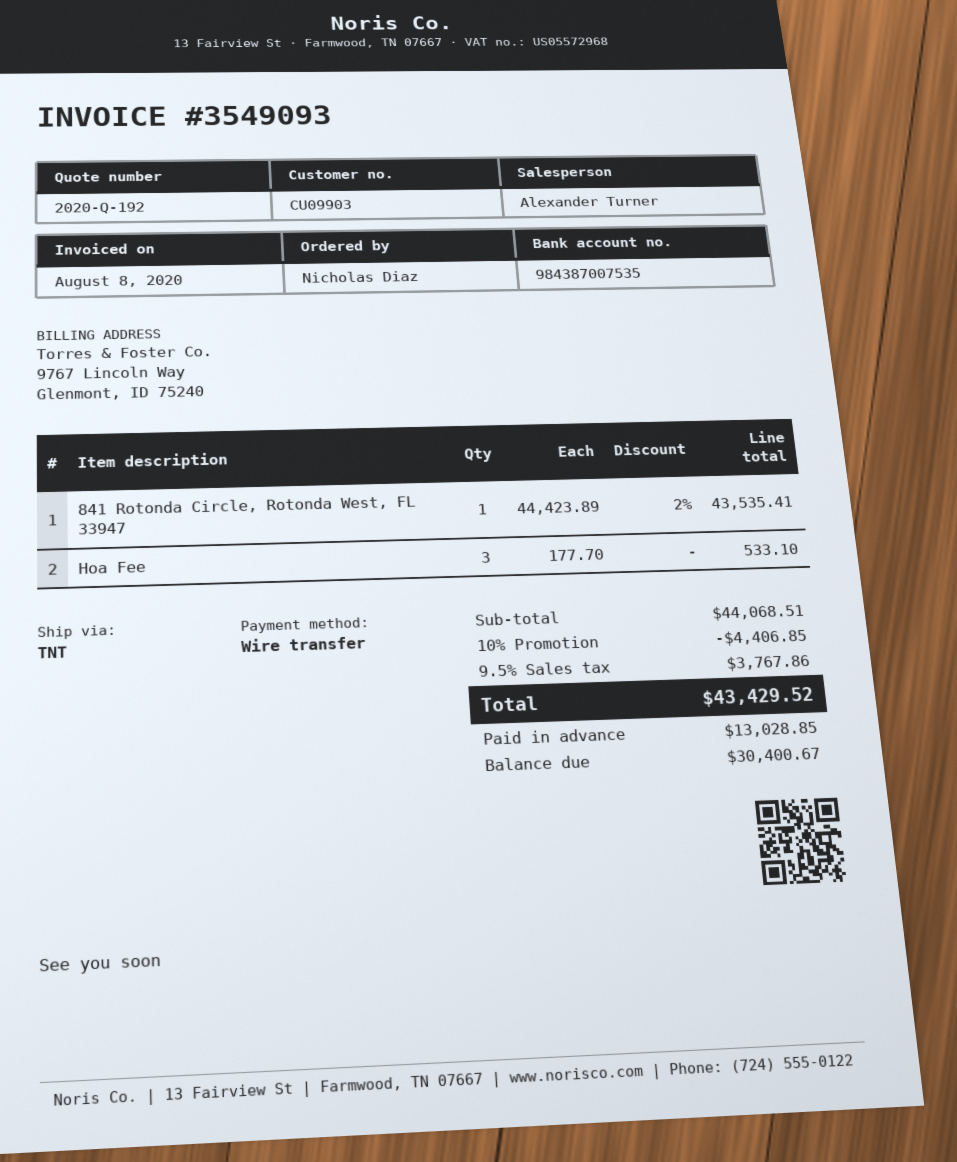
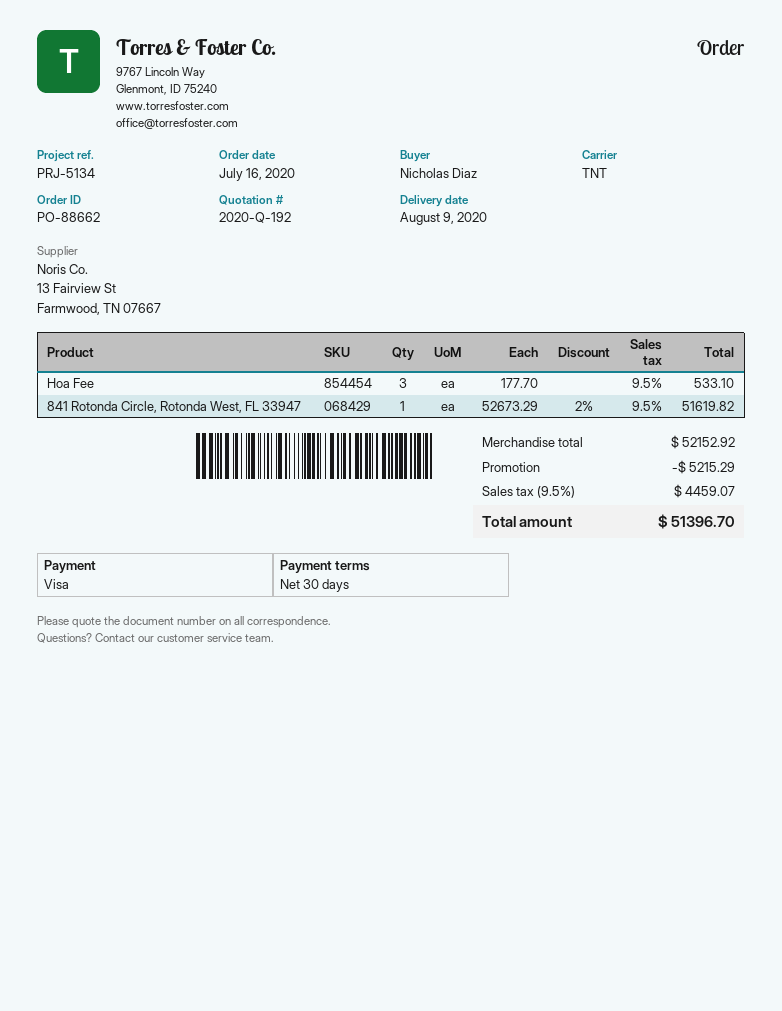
payment method: bank transfer -> Visa
841 Rotonda Circle, Rotonda West, FL 33947: 1 x 44423.89 - 2% = 43535.41 -> 1 x 52673.29 - 2% = 51619.82
subtotal: 44068.51 -> 52152.92
discount: 4406.85 -> 5215.29
tax: 9.5% = 3767.86 -> 9.5% = 4459.07
total: 43429.52 -> 51396.70

